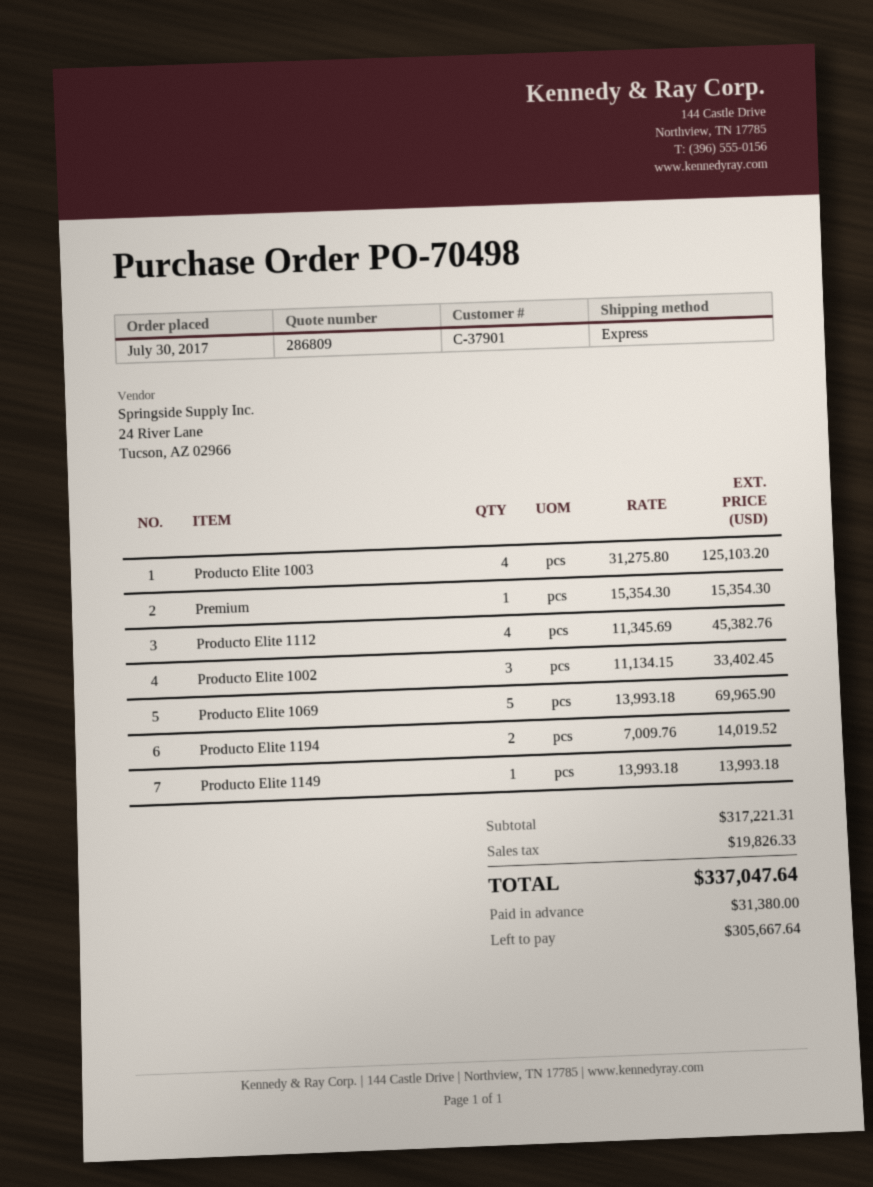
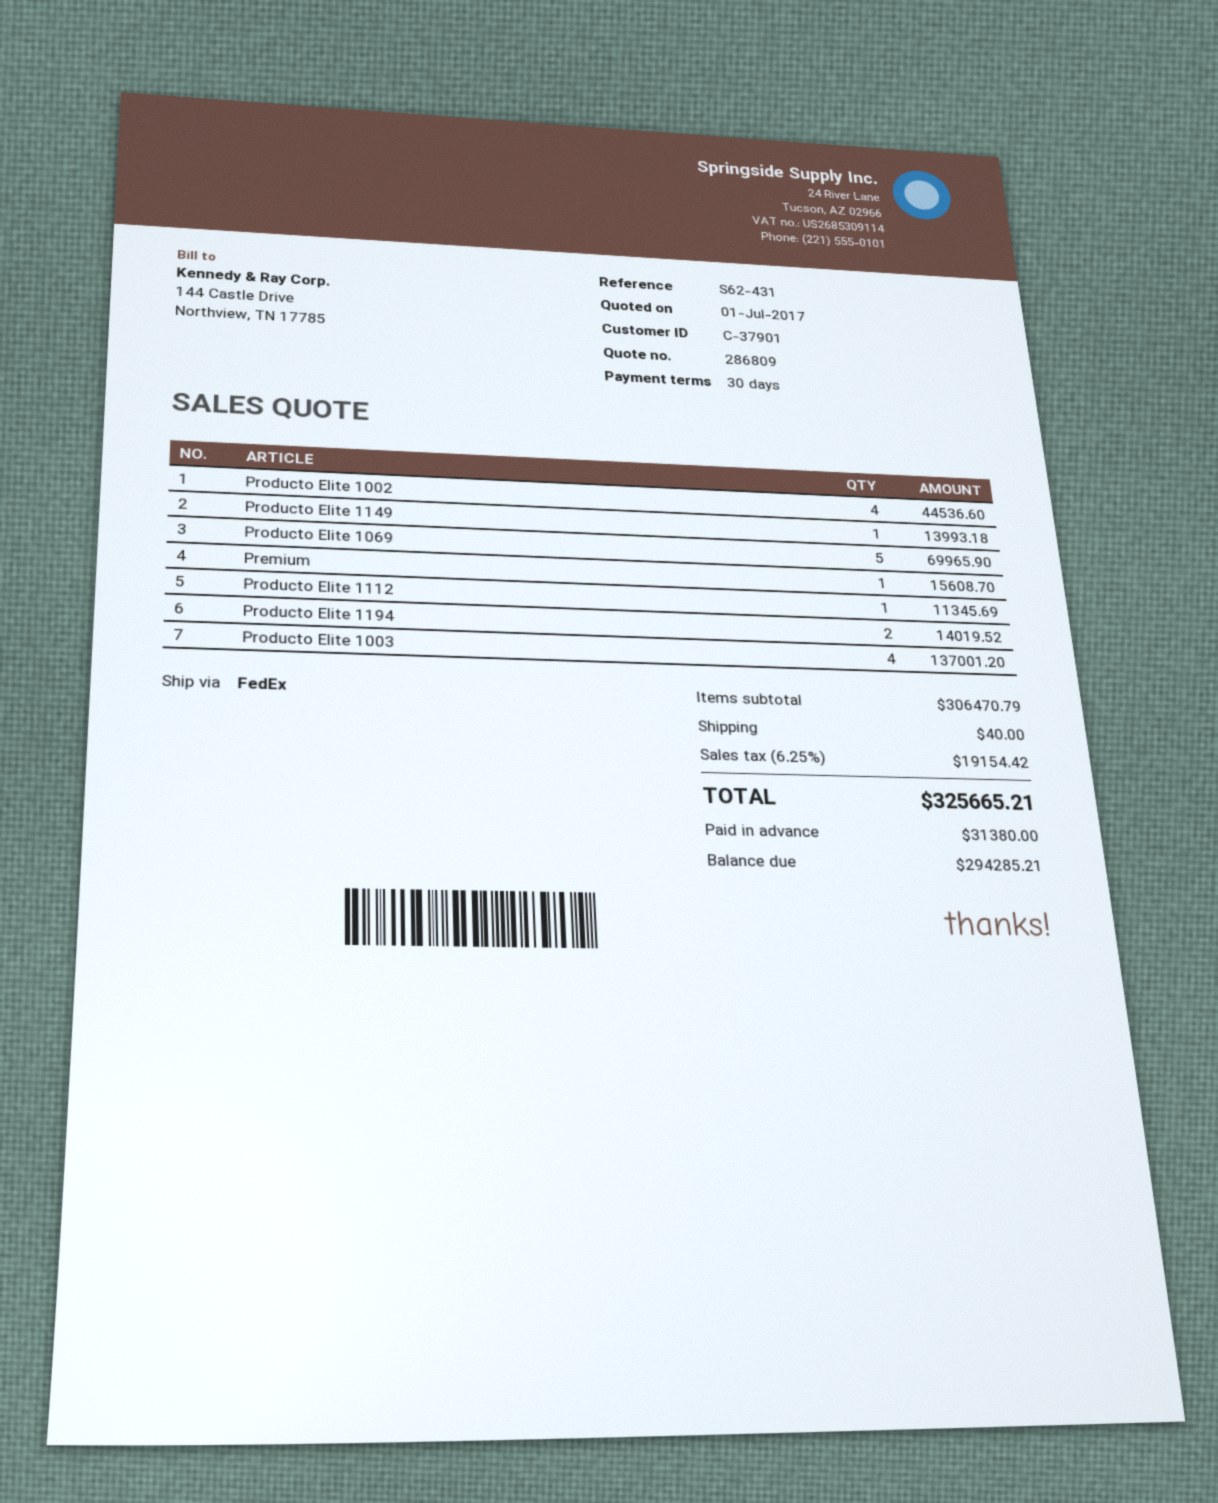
shipping method: express -> FedEx
Producto Elite 1003: 4 for 125103.20 -> 4 for 137001.20
Premium: 1 for 15354.30 -> 1 for 15608.70
Producto Elite 1112: 4 for 45382.76 -> 1 for 11345.69
Producto Elite 1002: 3 for 33402.45 -> 4 for 44536.60
subtotal: 317221.31 -> 306470.79
shipping: none -> 40.00
tax: 19826.33 -> 19154.42
total: 337047.64 -> 325665.21
balance: 305667.64 -> 294285.21

